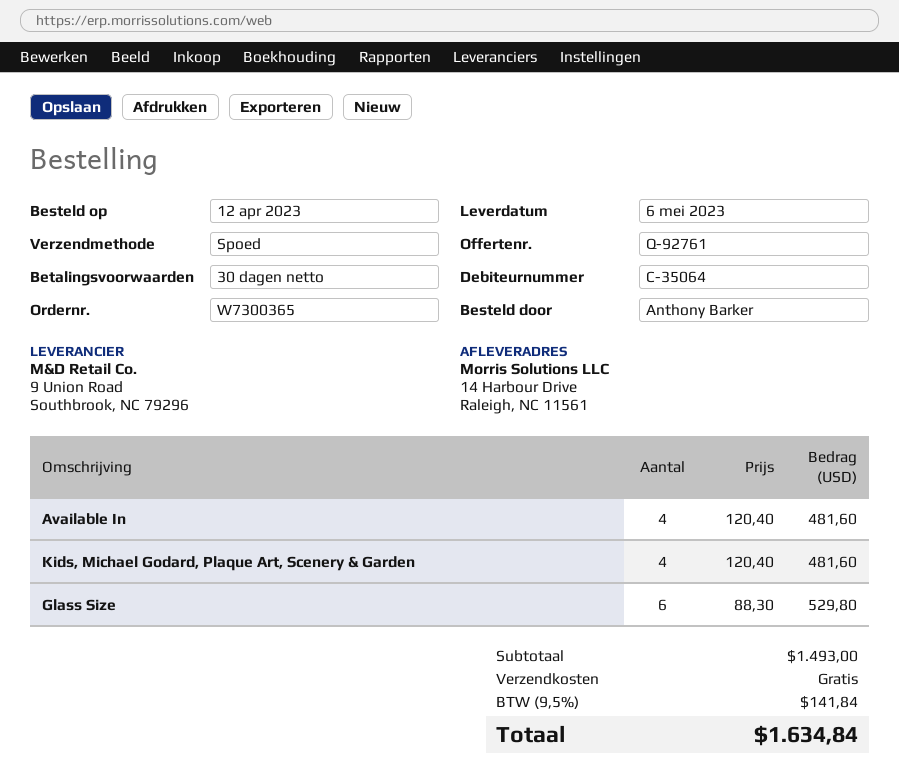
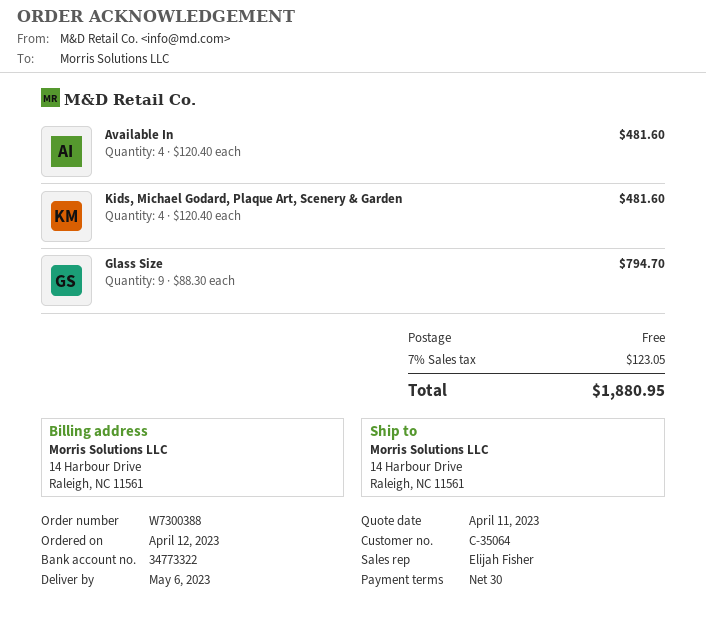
order number: W7300365 -> W7300388
Glass Size: 6 x 88.30 = 529.80 -> 9 x 88.30 = 794.70
tax: 9.5% = 141.84 -> 7% = 123.05
total: 1634.84 -> 1880.95

